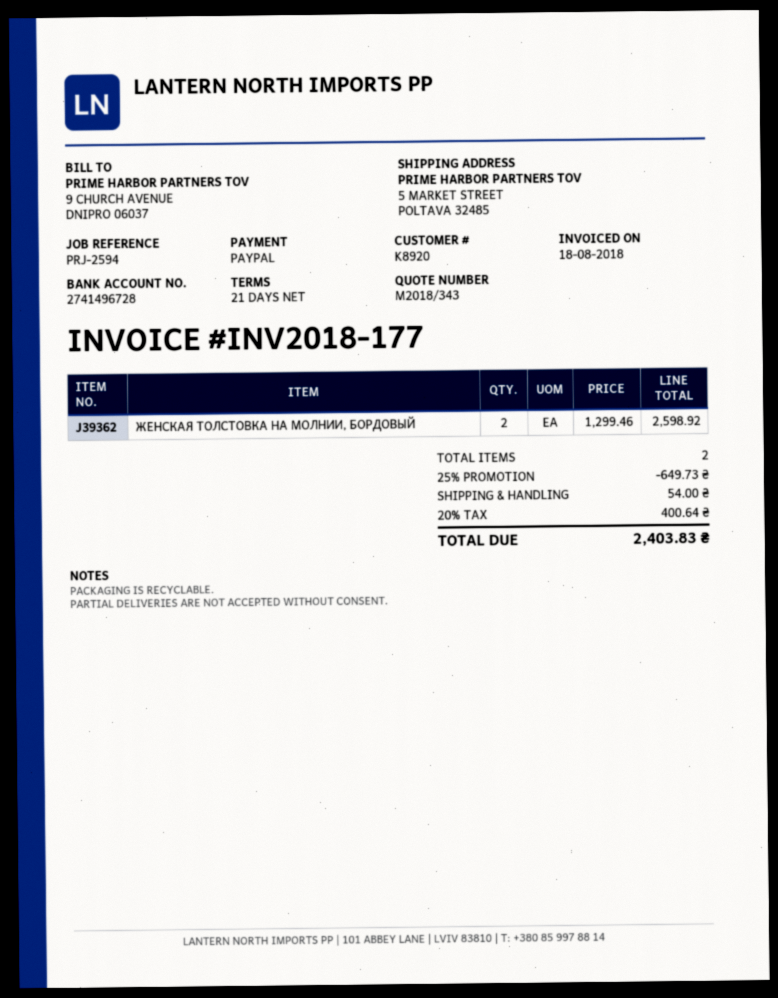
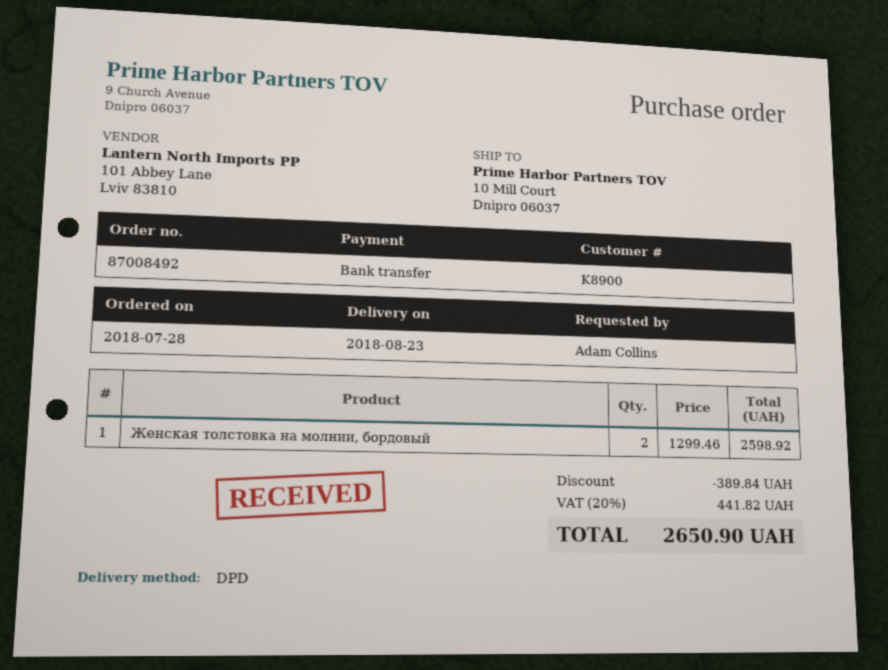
customer number: K8920 -> K8900
payment method: PayPal -> bank transfer
ship to: 5 MARKET STREET, POLTAVA 32485 -> 10 Mill Court, Dnipro 06037
discount: 649.73 -> 389.84
shipping: 54.00 -> none
tax: 20% = 400.64 -> 20% = 441.82
total: 2403.83 -> 2650.90

